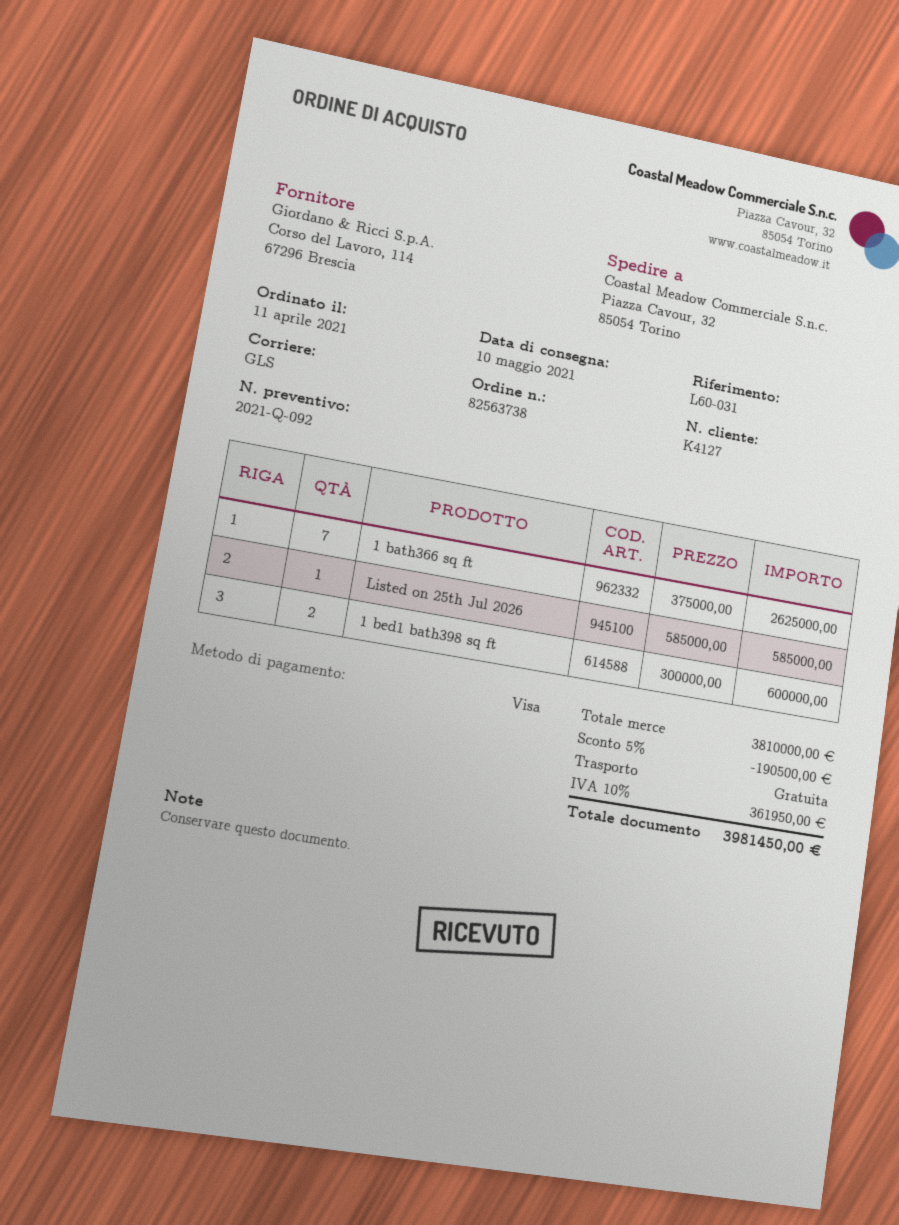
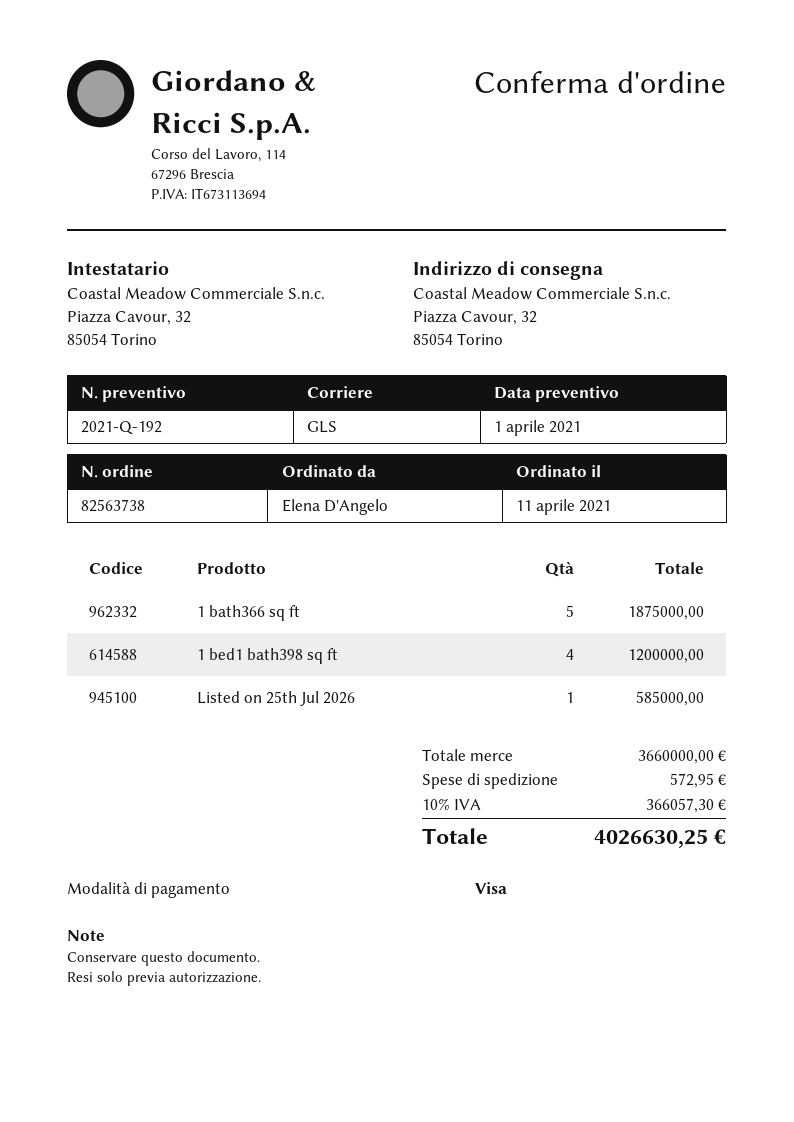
quote number: 2021-Q-092 -> 2021-Q-192
1 bath366 sq ft: 7 for 2625000.00 -> 5 for 1875000.00
1 bed1 bath398 sq ft: 2 for 600000.00 -> 4 for 1200000.00
subtotal: 3810000.00 -> 3660000.00
discount: 5% = 190500.00 -> none
shipping: 0.00 -> 572.95
tax: 10% = 361950.00 -> 10% = 366057.30
total: 3981450.00 -> 4026630.25

